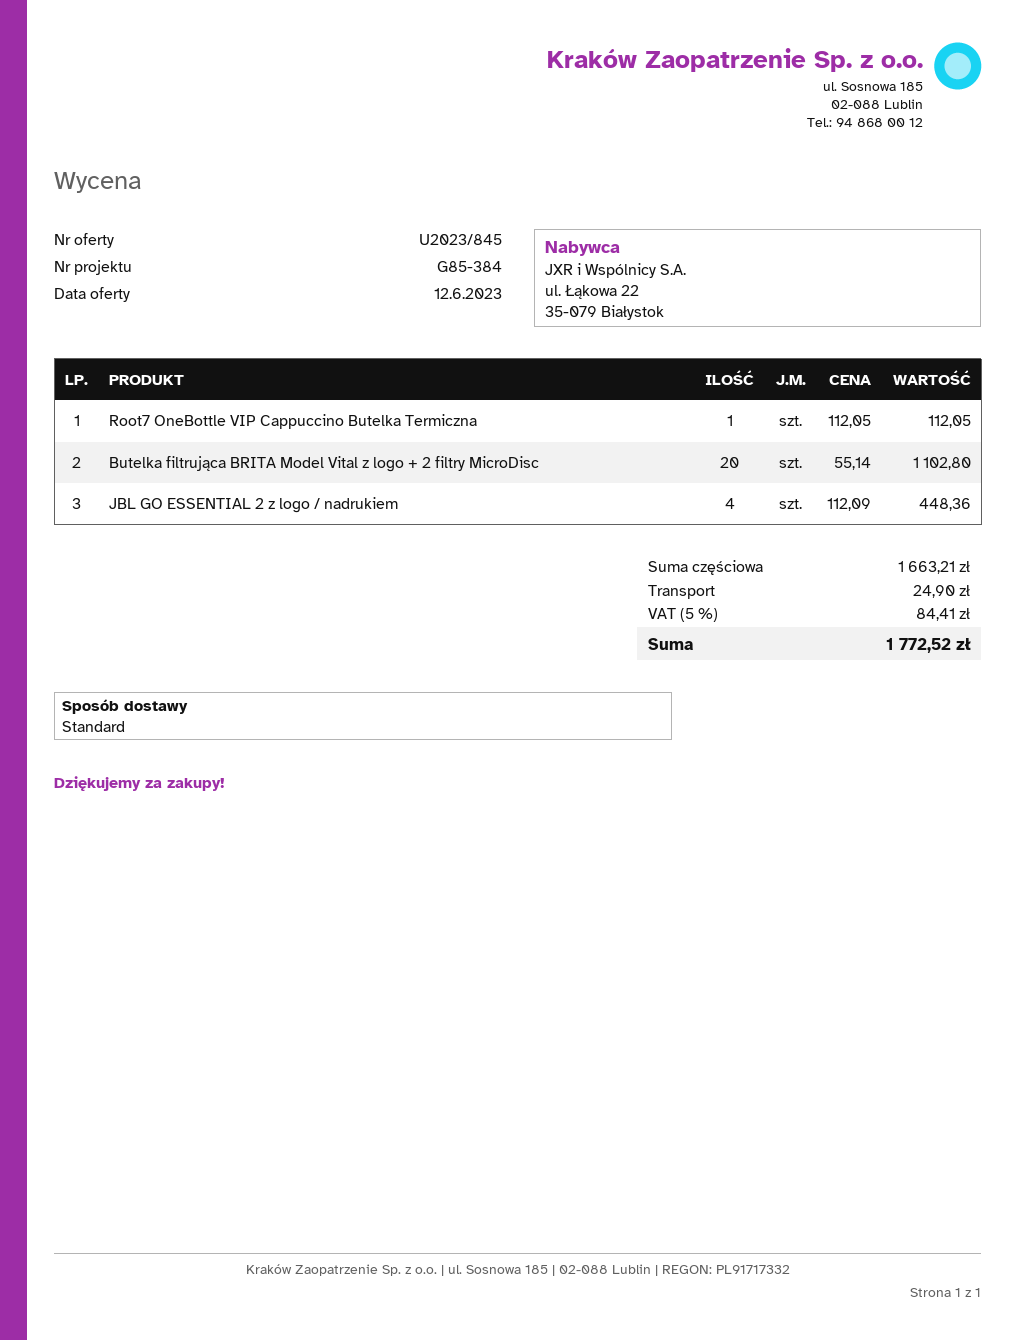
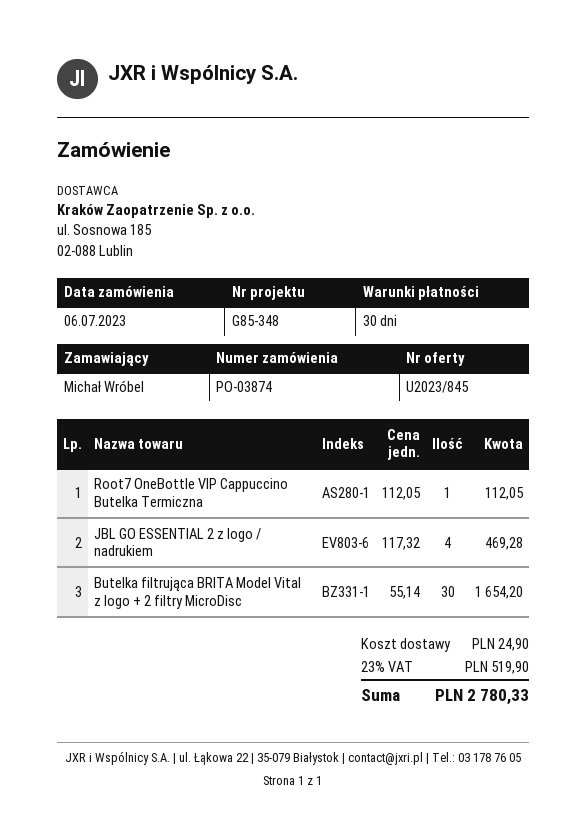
reference: G85-384 -> G85-348
Butelka filtrująca BRITA Model Vital z logo + 2 filtry MicroDisc: 20 x 55.14 = 1102.80 -> 30 x 55.14 = 1654.20
JBL GO ESSENTIAL 2 z logo / nadrukiem: 4 x 112.09 = 448.36 -> 4 x 117.32 = 469.28
tax: 5% = 84.41 -> 23% = 519.90
total: 1772.52 -> 2780.33

